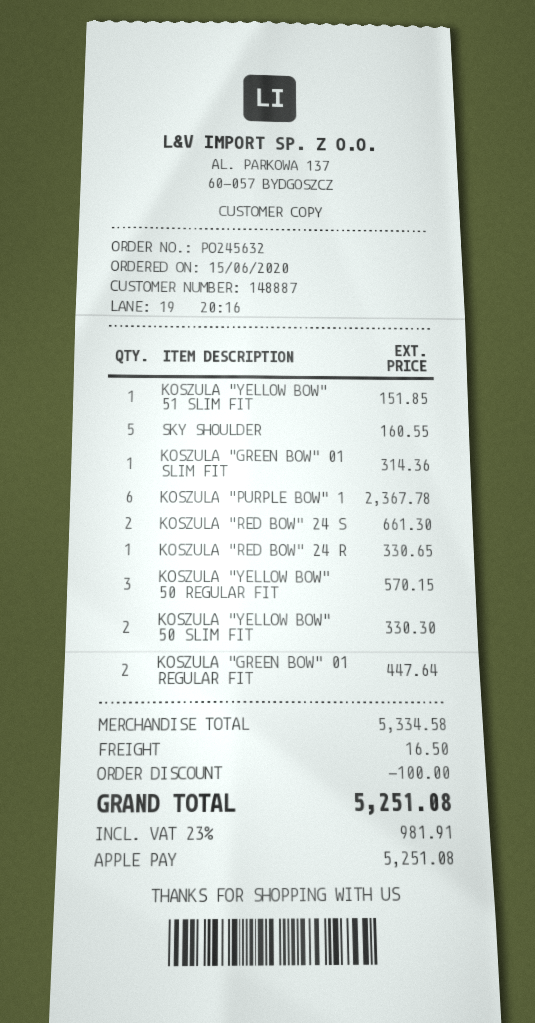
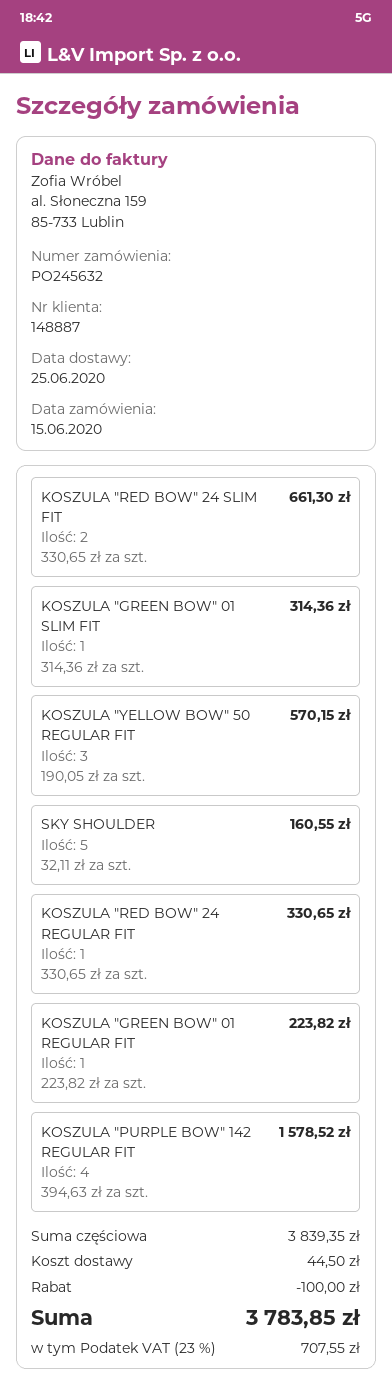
KOSZULA "YELLOW BOW" 51 SLIM FIT: 1 for 151.85 -> none
KOSZULA "PURPLE BOW" 1: 6 for 2367.78 -> 4 for 1578.52
KOSZULA "YELLOW BOW" 50 SLIM FIT: 2 for 330.30 -> none
KOSZULA "GREEN BOW" 01 REGULAR FIT: 2 for 447.64 -> 1 for 223.82
subtotal: 5334.58 -> 3839.35
shipping: 16.50 -> 44.50
tax: 23% = 981.91 -> 23% = 707.55
total: 5251.08 -> 3783.85

